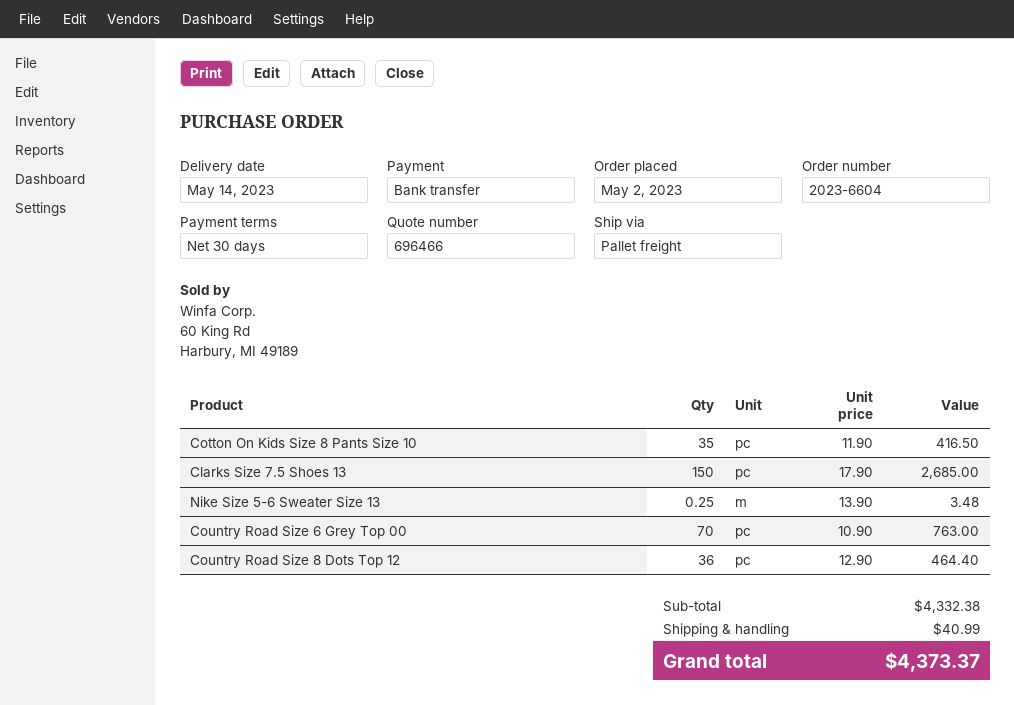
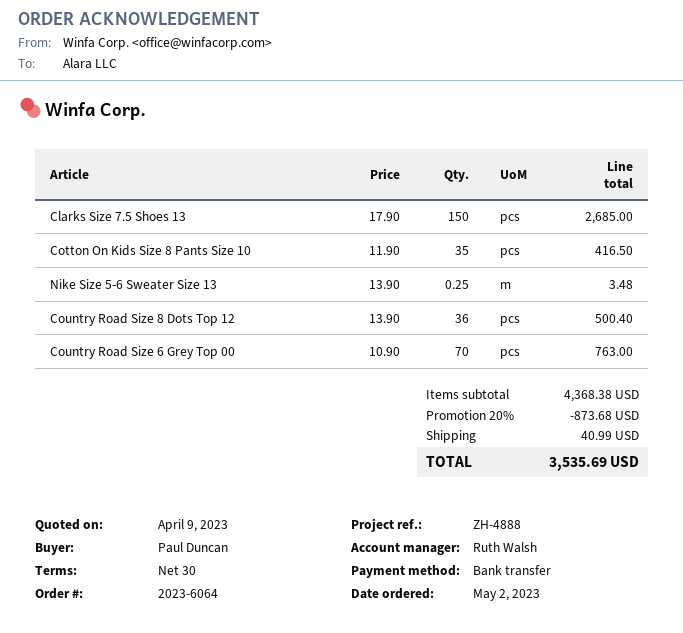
order number: 2023-6604 -> 2023-6064
Country Road Size 8 Dots Top 12: 36 x 12.90 = 464.40 -> 36 x 13.90 = 500.40
subtotal: 4332.38 -> 4368.38
discount: none -> 20% = 873.68
total: 4373.37 -> 3535.69

